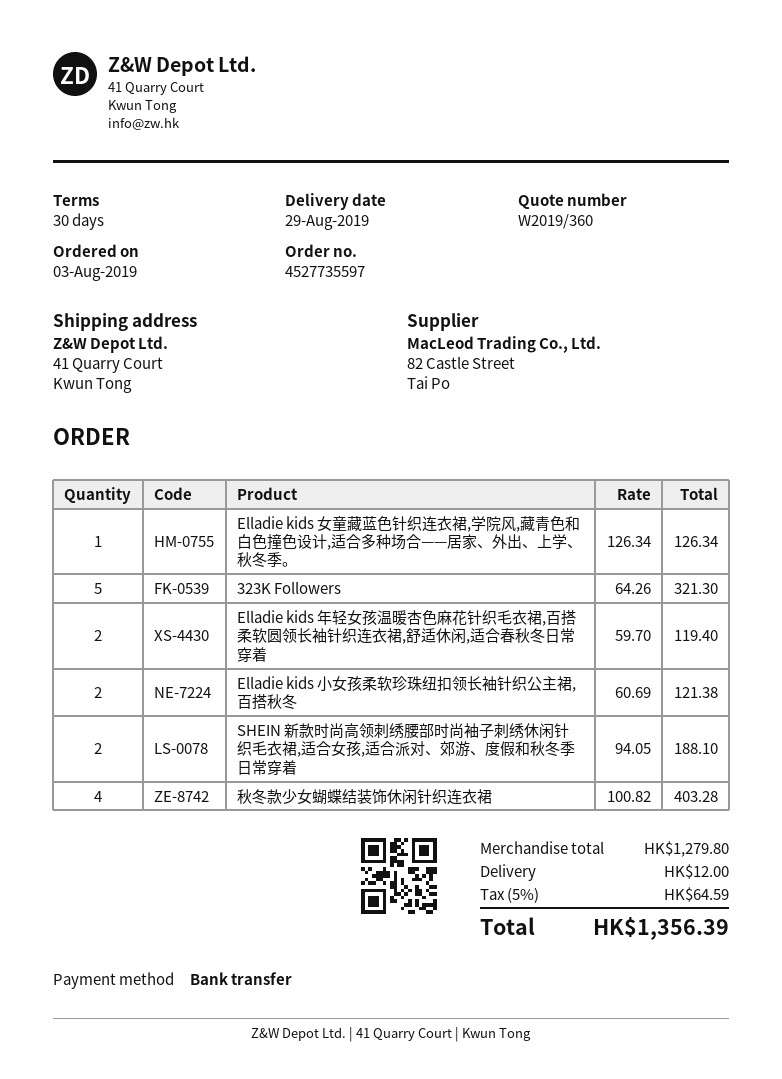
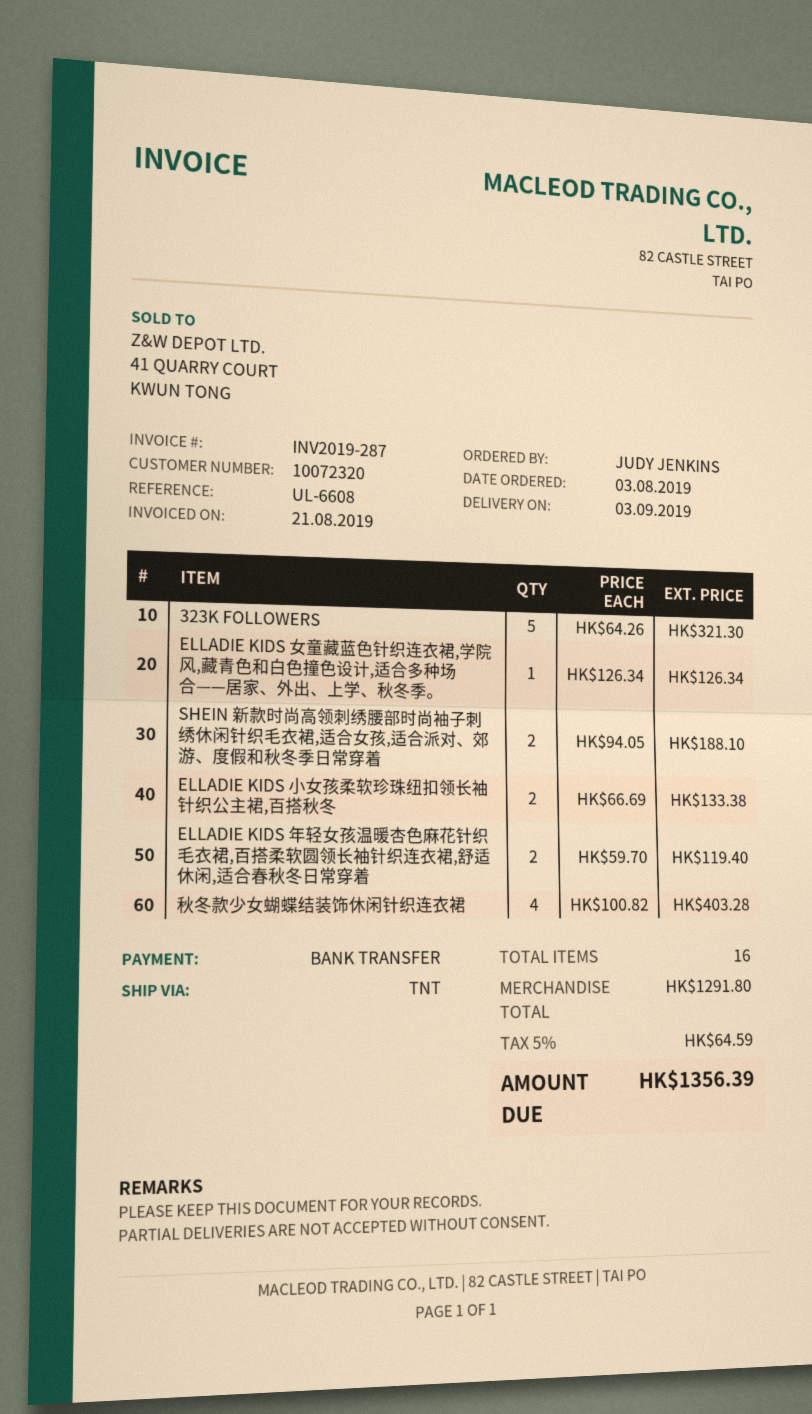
delivery date: 2019-08-29 -> 2019-09-03
Elladie kids 小女孩柔软珍珠纽扣领长袖针织公主裙,百搭秋冬: 2 x 60.69 = 121.38 -> 2 x 66.69 = 133.38
subtotal: 1279.80 -> 1291.80
shipping: 12.00 -> none

